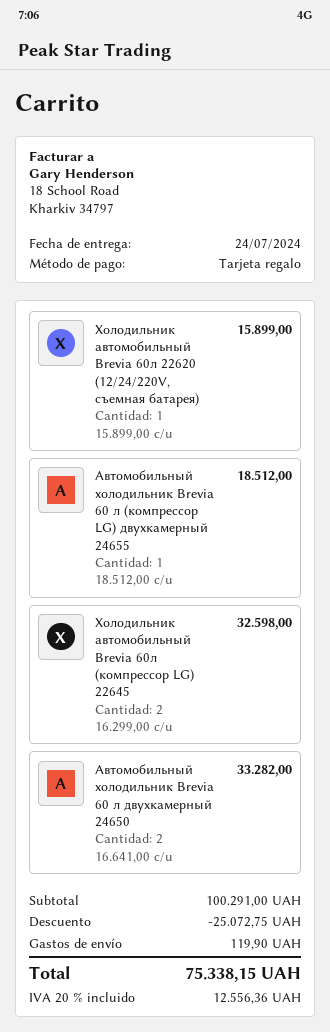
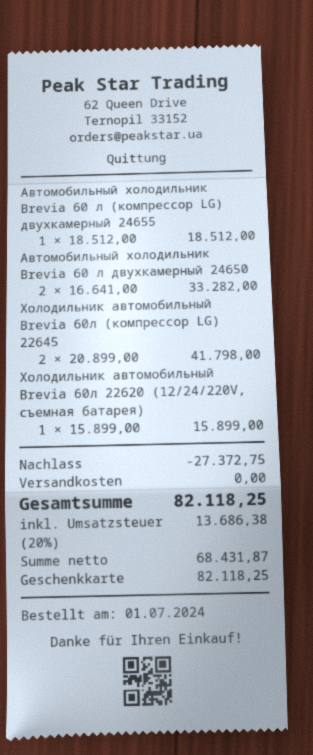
Холодильник автомобильный Brevia 60л (компрессор LG) 22645: 2 x 16299.00 = 32598.00 -> 2 x 20899.00 = 41798.00
discount: 25072.75 -> 27372.75
shipping: 119.90 -> 0.00
tax: 20% = 12556.36 -> 20% = 13686.38
total: 75338.15 -> 82118.25

